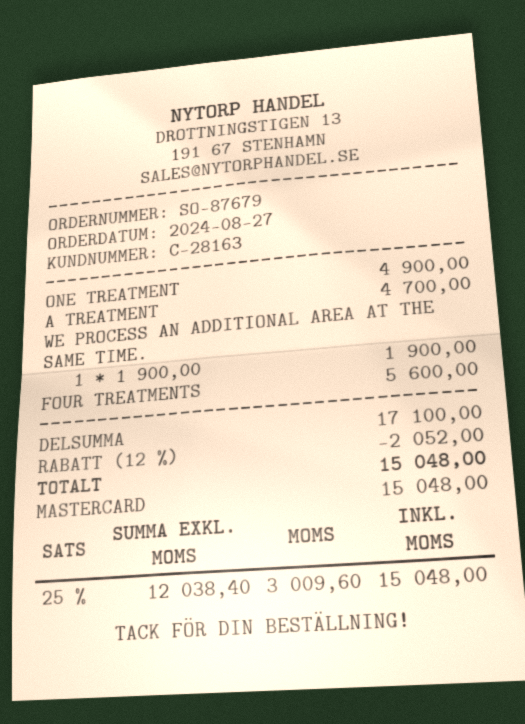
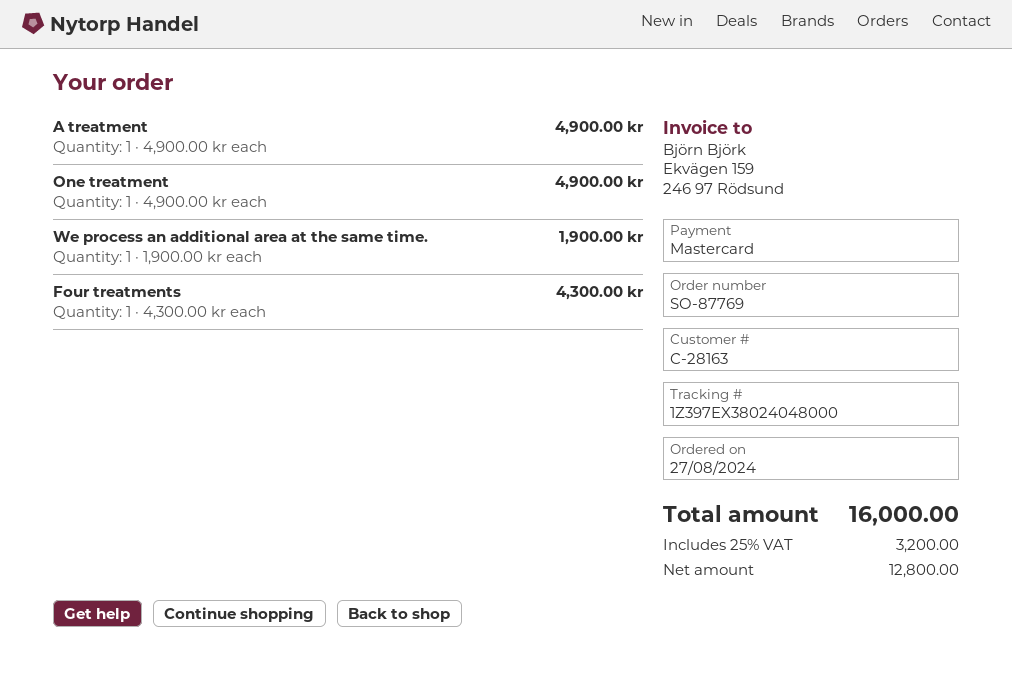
order number: SO-87679 -> SO-87769
A TREATMENT: 1 x 4700.00 = 4700.00 -> 1 x 4900.00 = 4900.00
FOUR TREATMENTS: 1 x 5600.00 = 5600.00 -> 1 x 4300.00 = 4300.00
discount: 12% = 2052.00 -> none
net: 12038.40 -> 12800.00
tax: 25% = 3009.60 -> 25% = 3200.00
total: 15048.00 -> 16000.00

